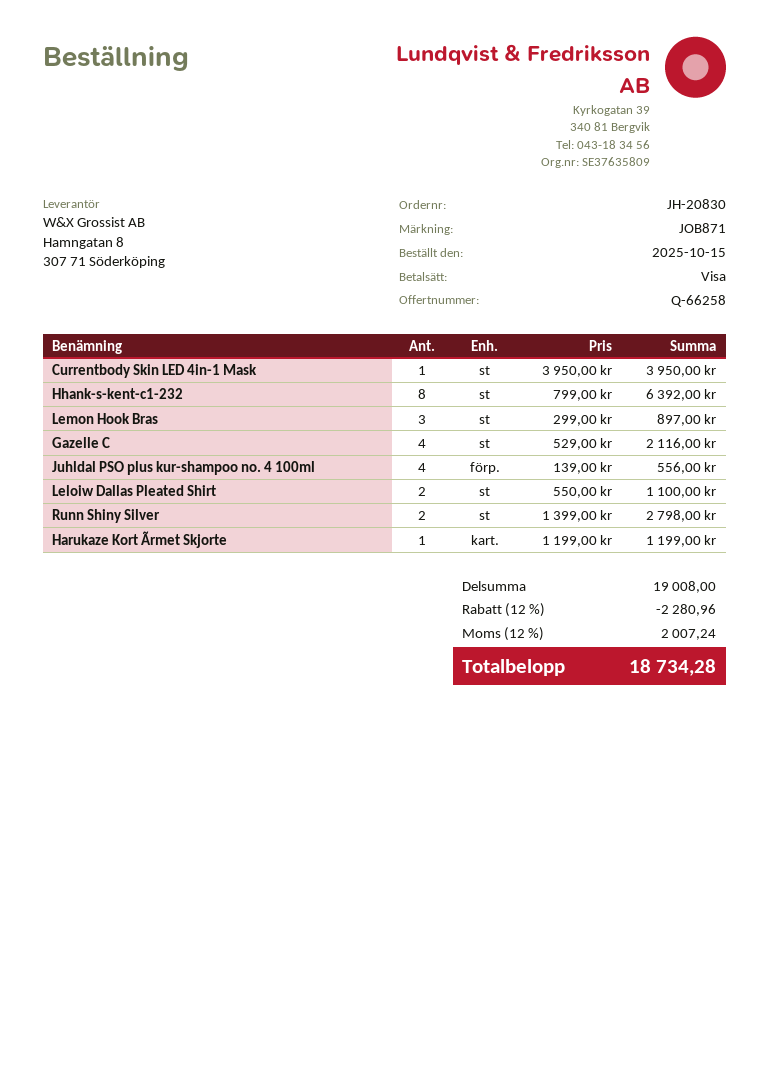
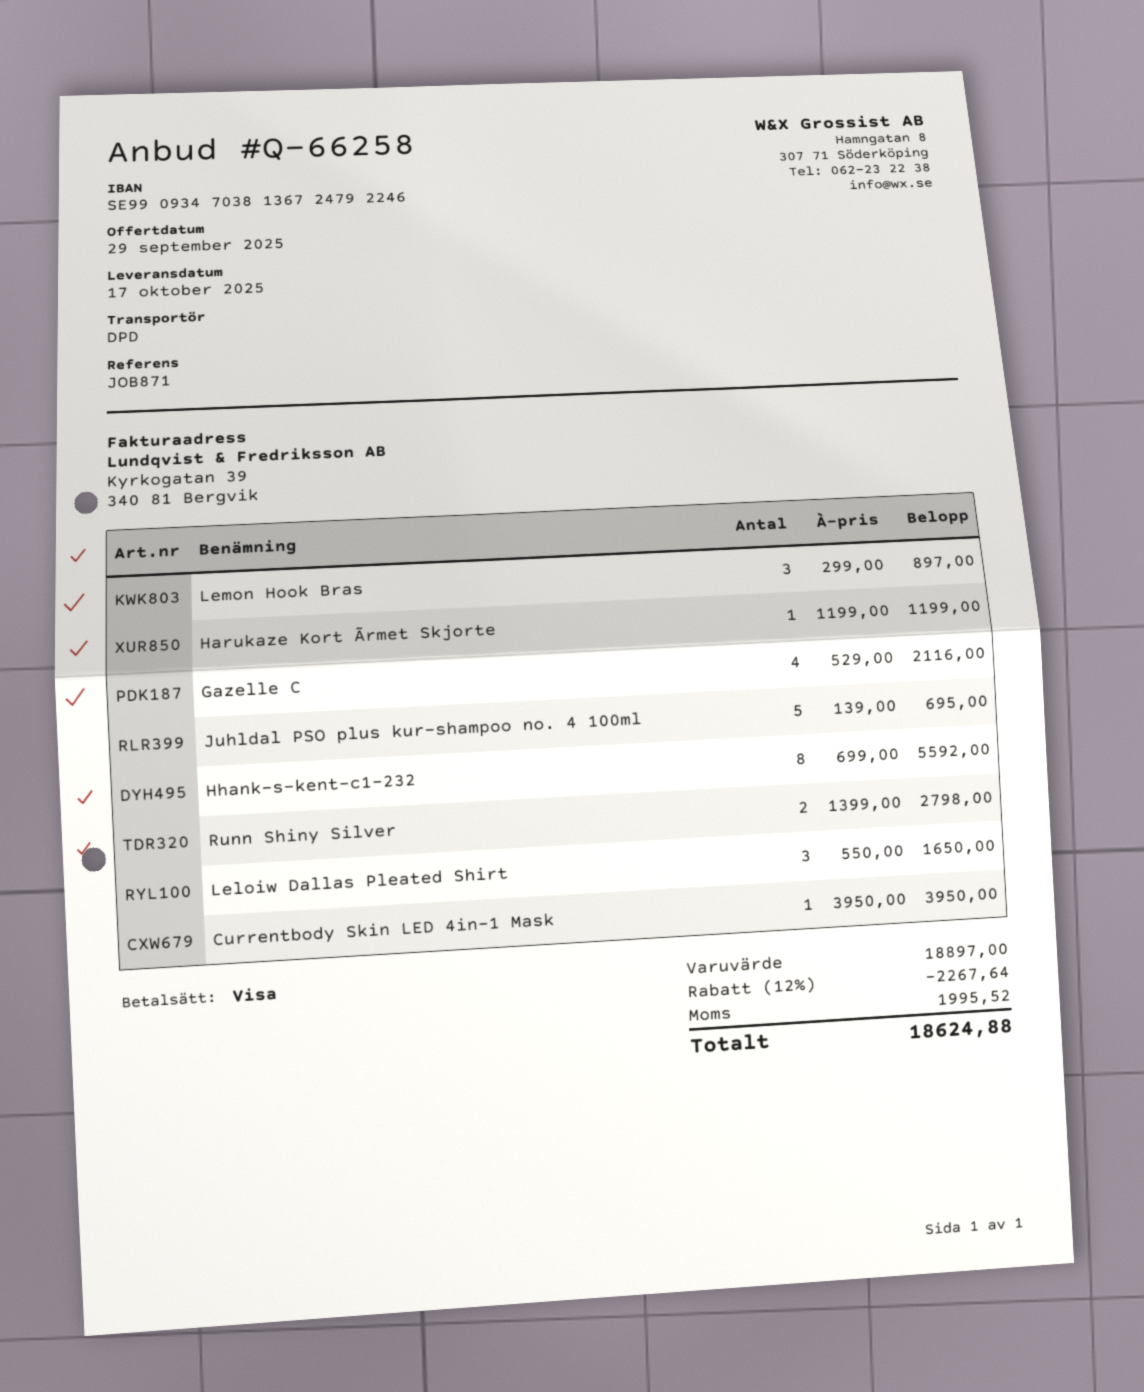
Hhank-s-kent-c1-232: 8 x 799.00 = 6392.00 -> 8 x 699.00 = 5592.00
Juhldal PSO plus kur-shampoo no. 4 100ml: 4 x 139.00 = 556.00 -> 5 x 139.00 = 695.00
Leloiw Dallas Pleated Shirt: 2 x 550.00 = 1100.00 -> 3 x 550.00 = 1650.00
subtotal: 19008.00 -> 18897.00
discount: 12% = 2280.96 -> 12% = 2267.64
tax: 2007.24 -> 1995.52
total: 18734.28 -> 18624.88

